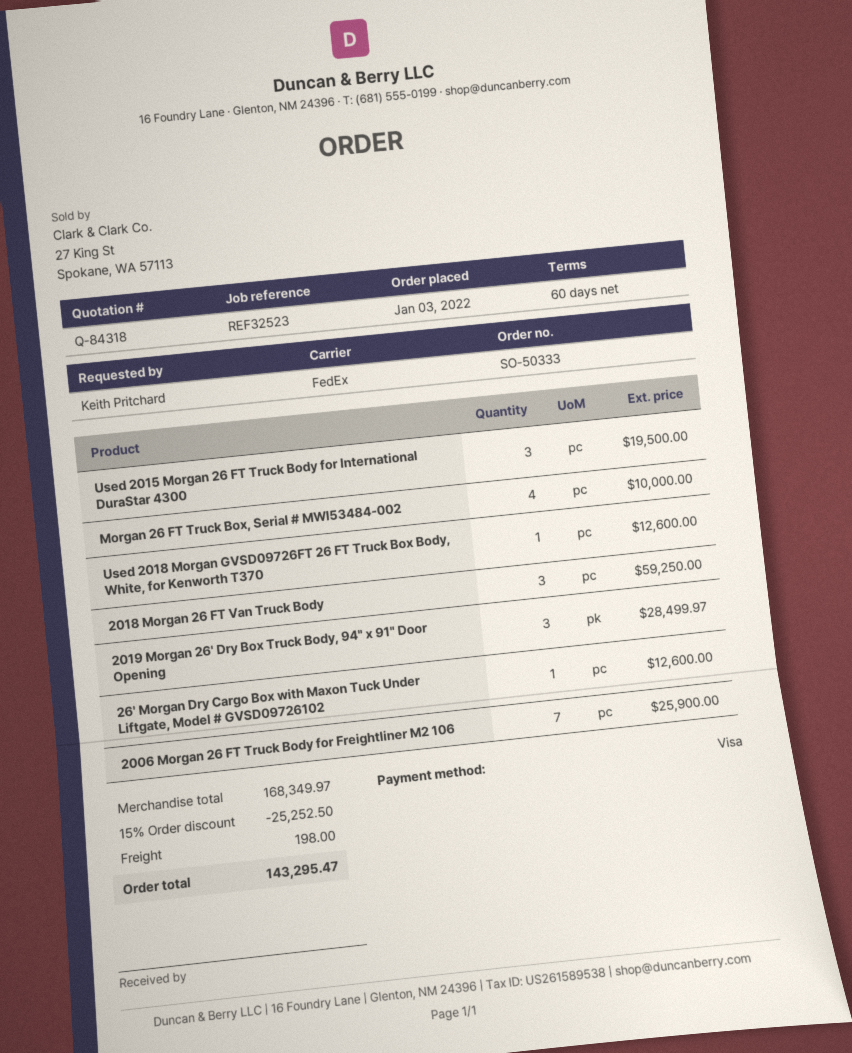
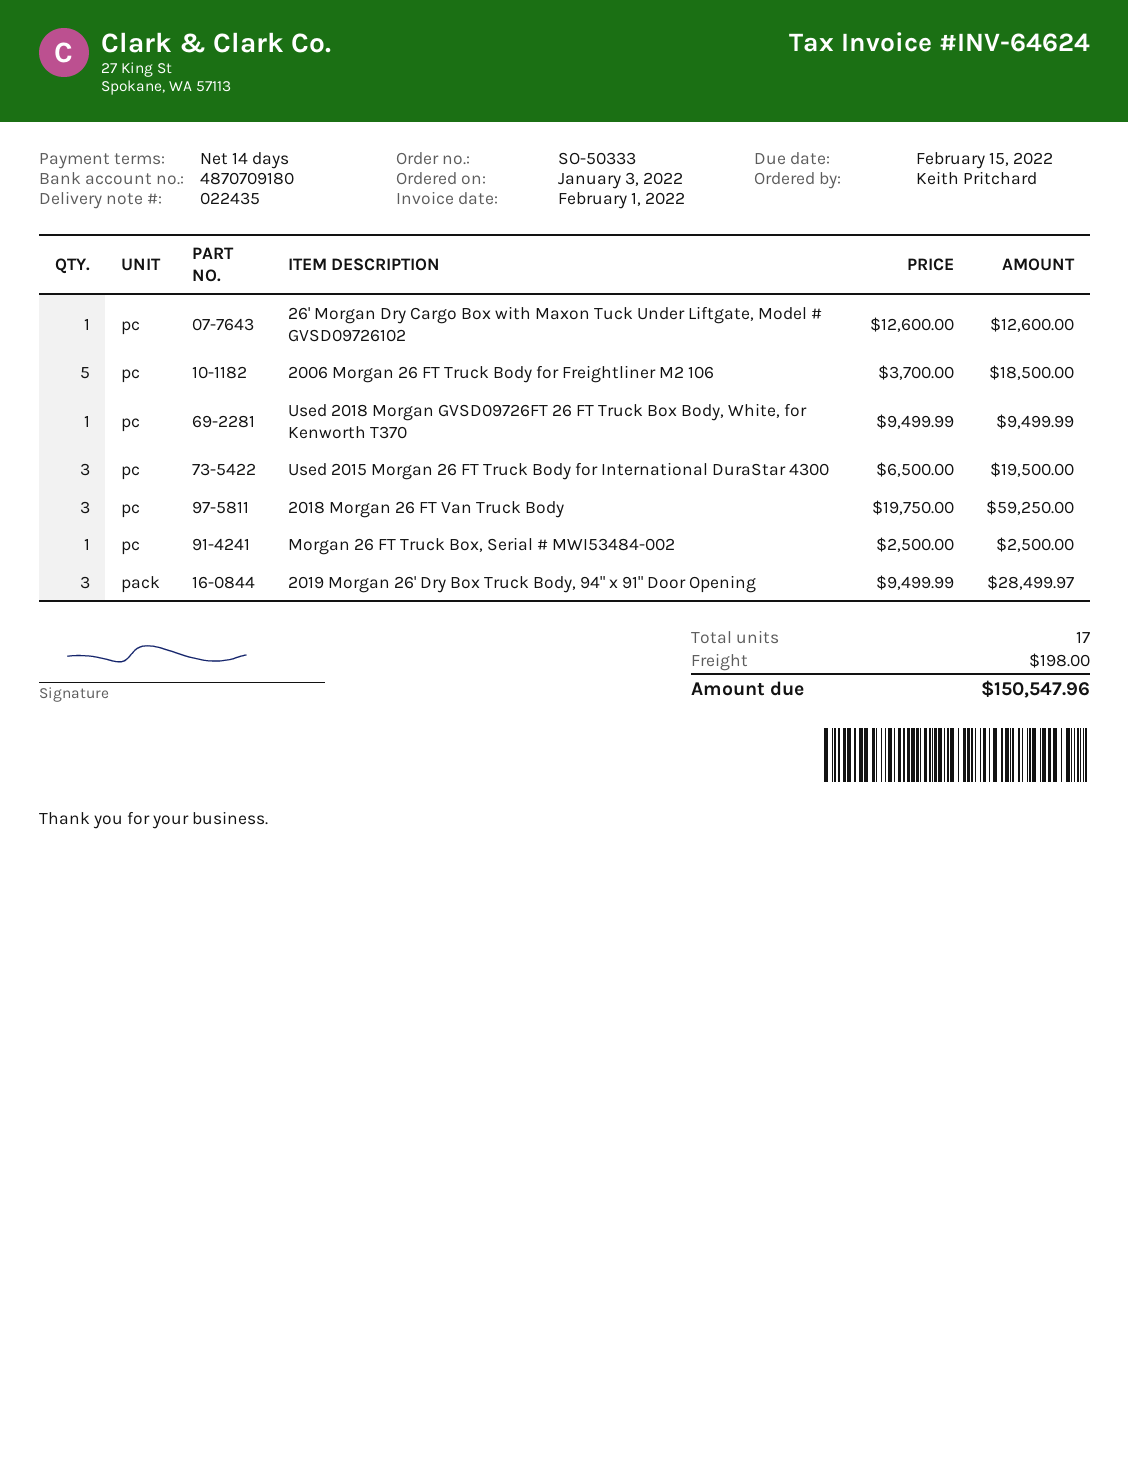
payment terms: 60 days -> 14 days
Morgan 26 FT Truck Box, Serial # MWI53484-002: 4 for 10000.00 -> 1 for 2500.00
Used 2018 Morgan GVSD09726FT 26 FT Truck Box Body, White, for Kenworth T370: 1 for 12600.00 -> 1 for 9499.99
2006 Morgan 26 FT Truck Body for Freightliner M2 106: 7 for 25900.00 -> 5 for 18500.00
discount: 15% = 25252.50 -> none
total: 143295.47 -> 150547.96

